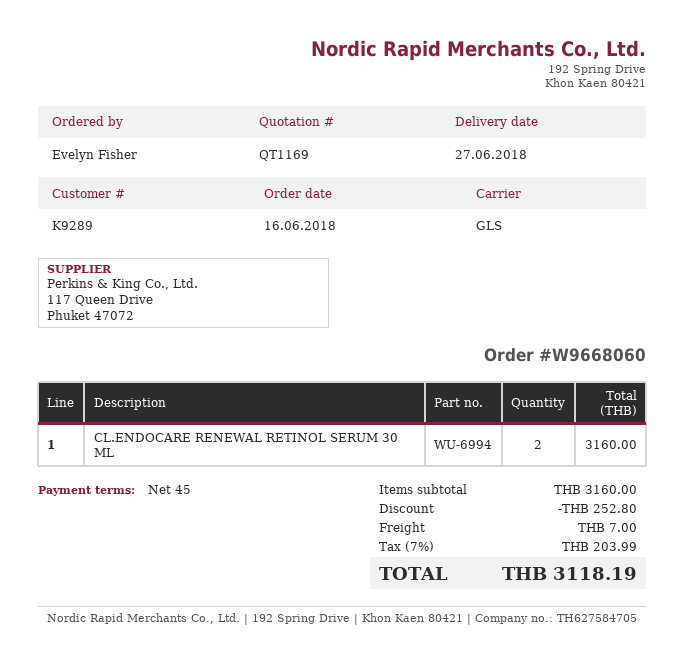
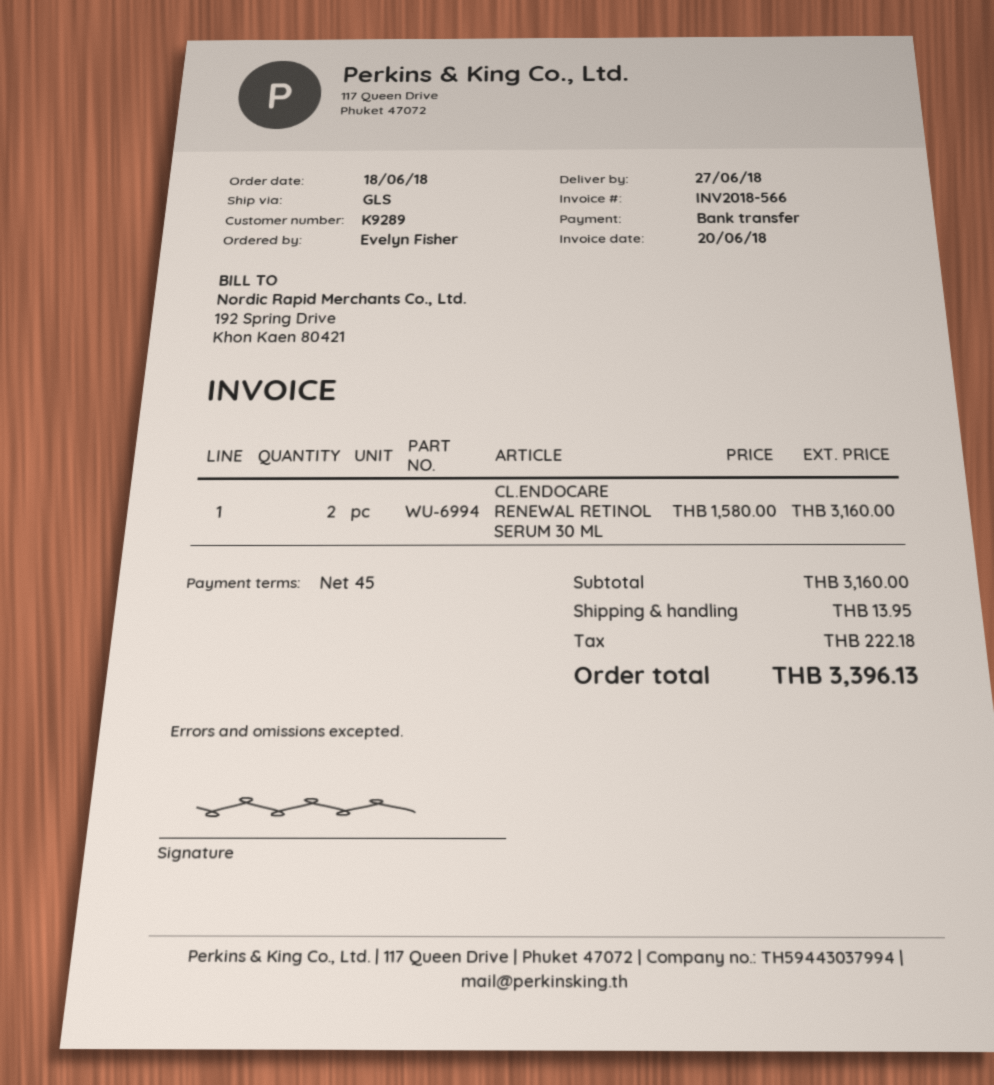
order date: 2018-06-16 -> 2018-06-18
discount: 252.80 -> none
shipping: 7.00 -> 13.95
tax: 203.99 -> 222.18
total: 3118.19 -> 3396.13

